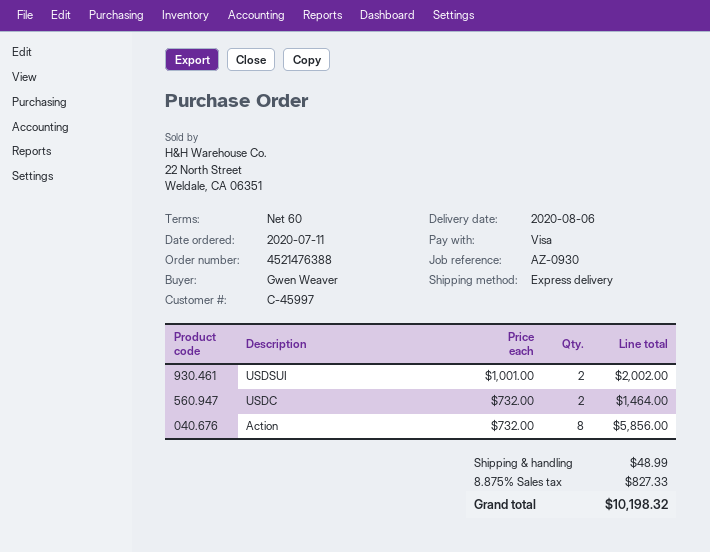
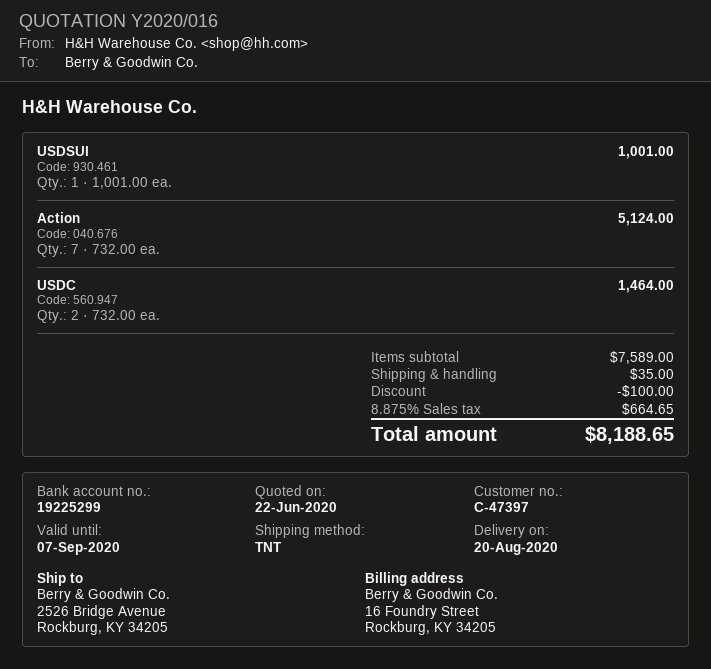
delivery date: 2020-08-06 -> 2020-08-20
customer number: C-45997 -> C-47397
shipping method: express -> TNT
USDSUI: 2 x 1001.00 = 2002.00 -> 1 x 1001.00 = 1001.00
Action: 8 x 732.00 = 5856.00 -> 7 x 732.00 = 5124.00
discount: none -> 100.00
shipping: 48.99 -> 35.00
tax: 8.875% = 827.33 -> 8.875% = 664.65
total: 10198.32 -> 8188.65

